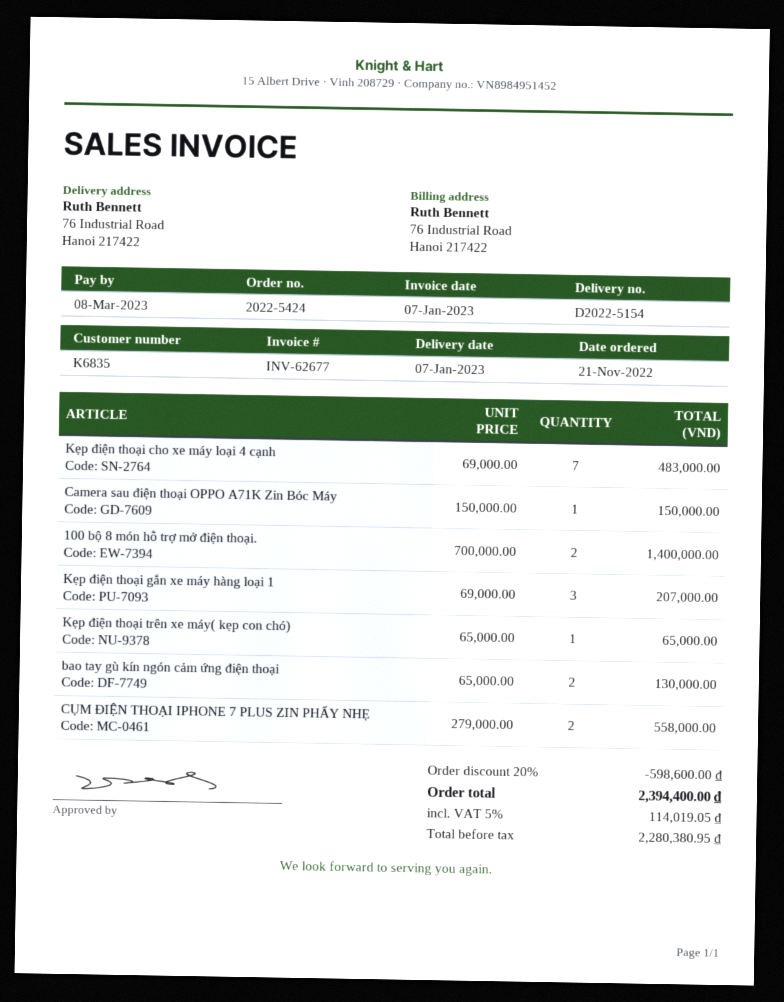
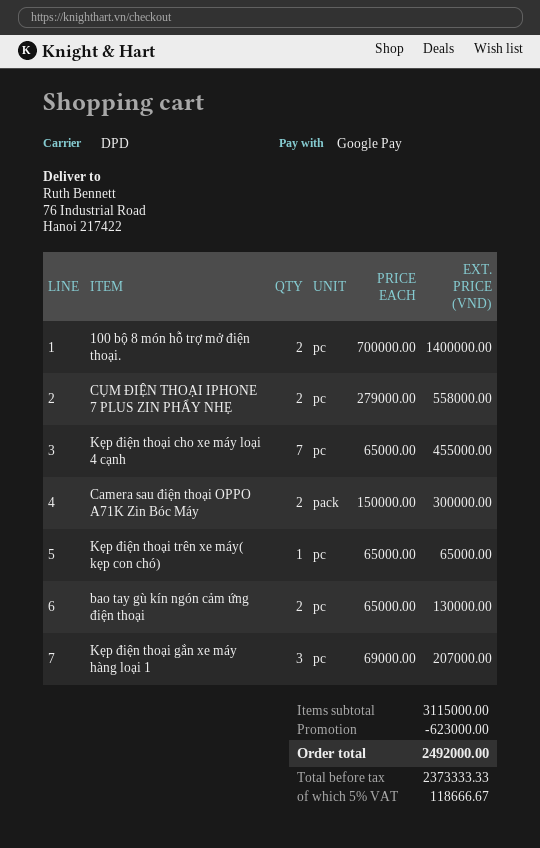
Kẹp điện thoại cho xe máy loại 4 cạnh: 7 x 69000.00 = 483000.00 -> 7 x 65000.00 = 455000.00
Camera sau điện thoại OPPO A71K Zin Bóc Máy: 1 x 150000.00 = 150000.00 -> 2 x 150000.00 = 300000.00
discount: 598600.00 -> 623000.00
net: 2280380.95 -> 2373333.33
tax: 5% = 114019.05 -> 5% = 118666.67
total: 2394400.00 -> 2492000.00

